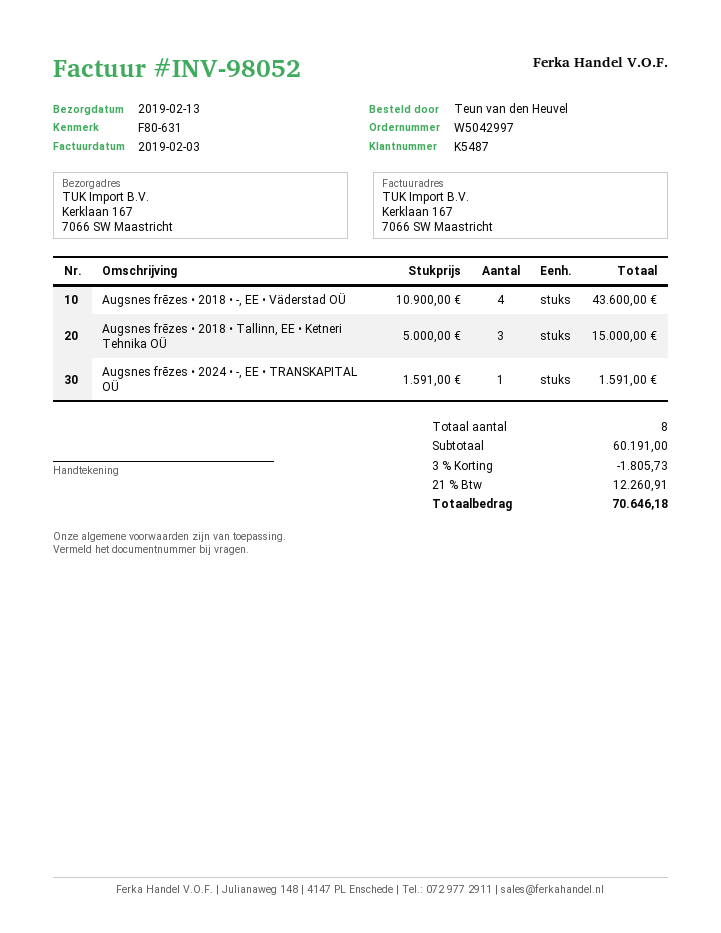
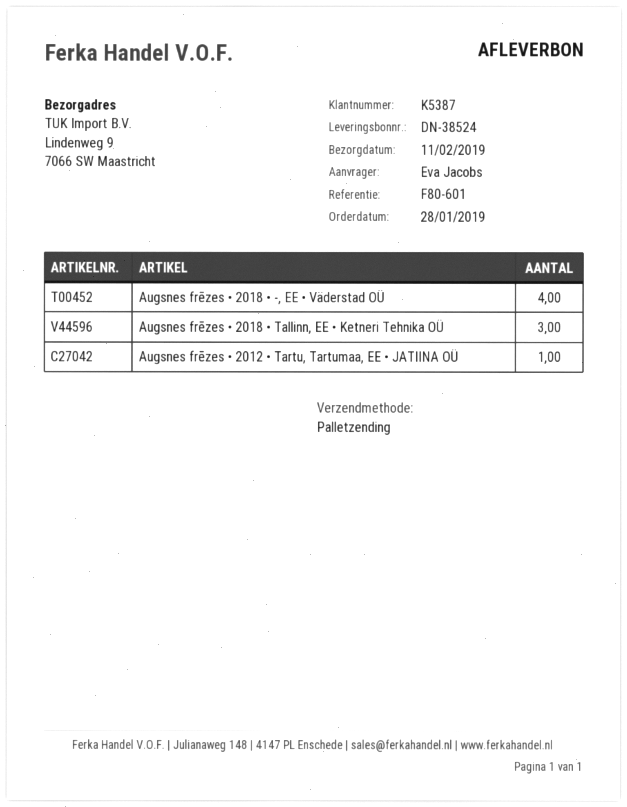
delivery date: 2019-02-13 -> 2019-02-11
customer number: K5487 -> K5387
reference: F80-631 -> F80-601
ordered by: Teun van den Heuvel -> Eva Jacobs
ship to: Kerklaan 167, 7066 SW Maastricht -> Lindenweg 9, 7066 SW Maastricht
Augsnes frēzes • 2024 • -, EE • TRANSKAPITAL OÜ: 1 -> none
Augsnes frēzes • 2012 • Tartu, Tartumaa, EE • JATIINA OÜ: none -> 1

